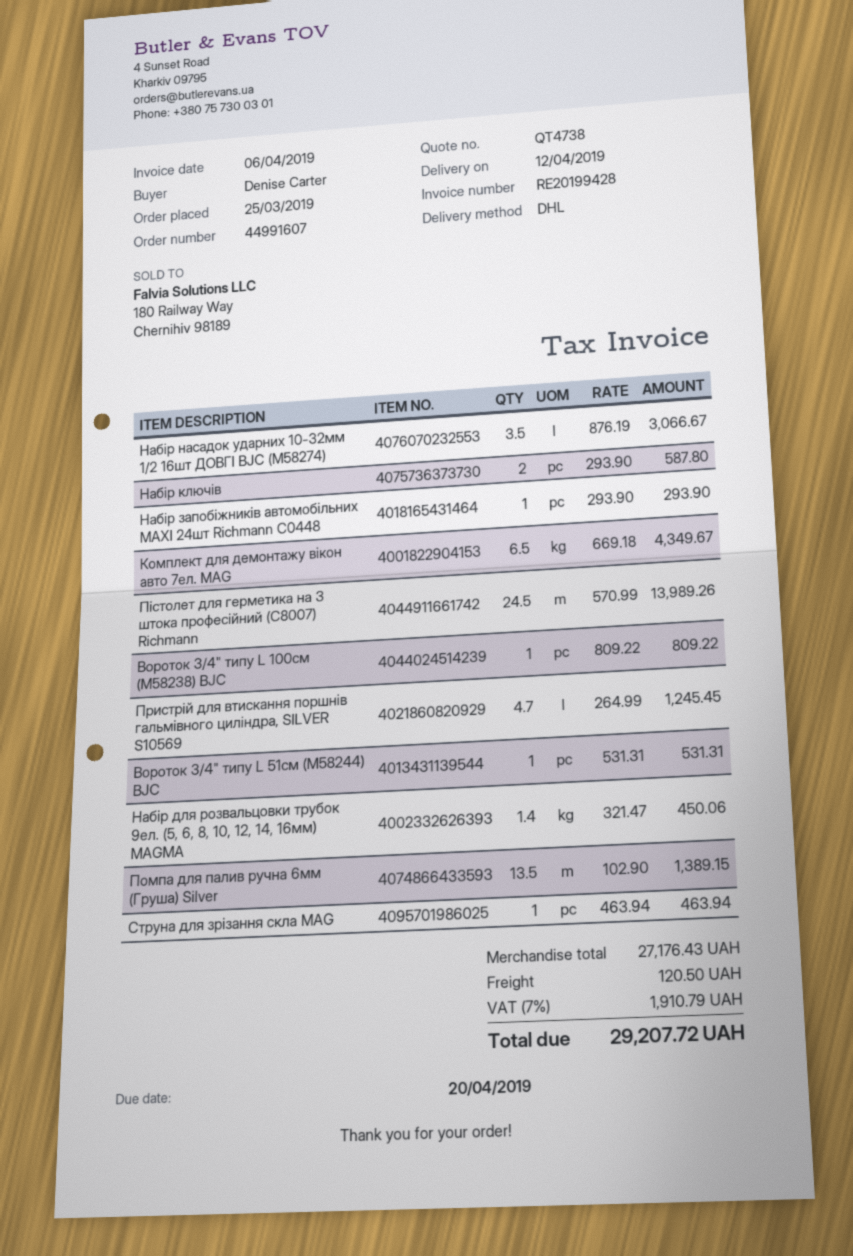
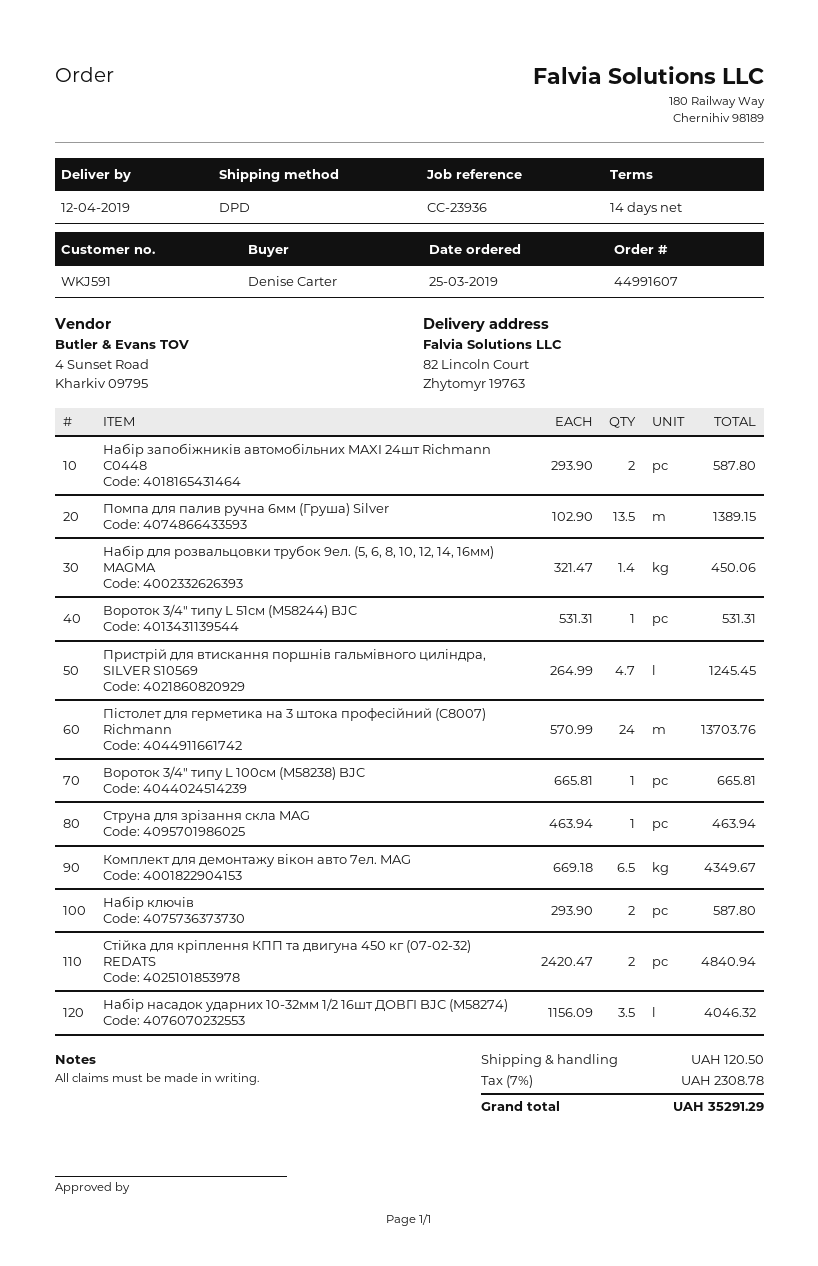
shipping method: DHL -> DPD
Набір насадок ударних 10-32мм 1/2 16шт ДОВГІ BJC (M58274): 3.5 x 876.19 = 3066.67 -> 3.5 x 1156.09 = 4046.32
Набір запобіжників автомобільних MAXI 24шт Richmann С0448: 1 x 293.90 = 293.90 -> 2 x 293.90 = 587.80
Пістолет для герметика на 3 штока професійний (C8007) Richmann: 24.5 x 570.99 = 13989.26 -> 24 x 570.99 = 13703.76
Вороток 3/4" типу L 100см (M58238) BJC: 1 x 809.22 = 809.22 -> 1 x 665.81 = 665.81
Стійка для кріплення КПП та двигуна 450 кг (07-02-32) REDATS: none -> 2 x 2420.47 = 4840.94
tax: 7% = 1910.79 -> 7% = 2308.78
total: 29207.72 -> 35291.29

